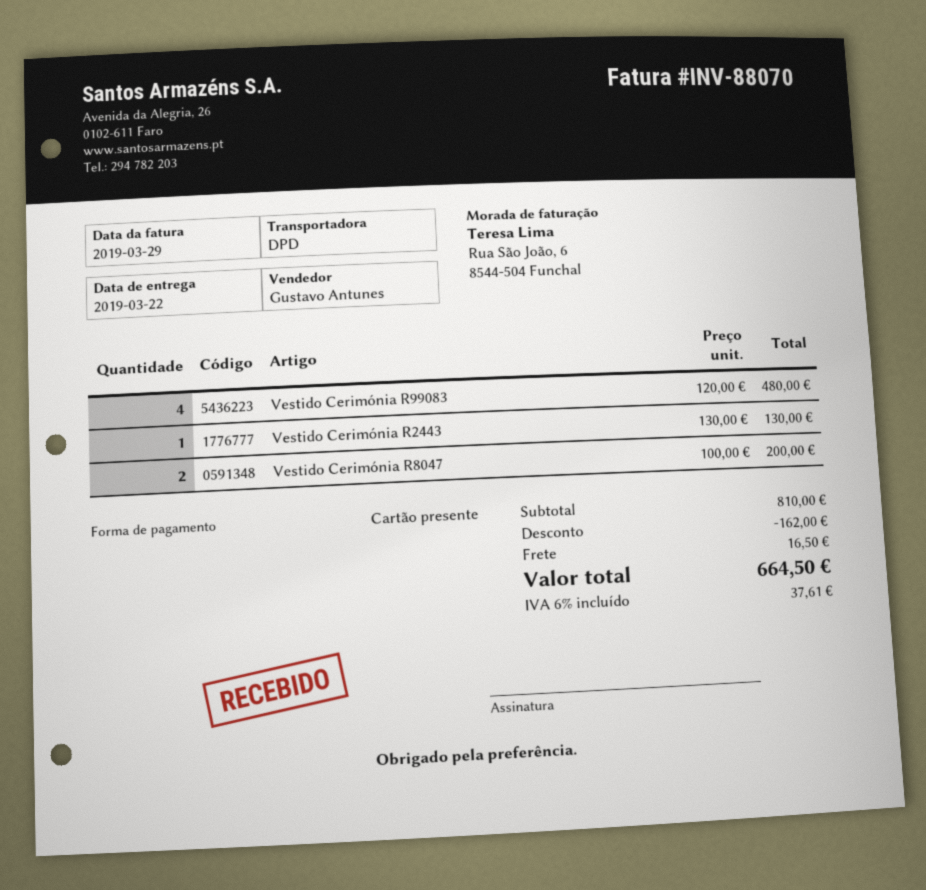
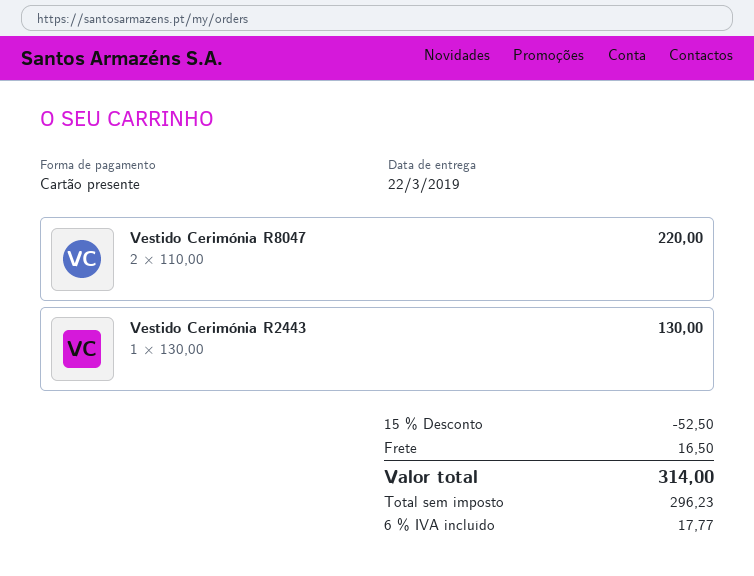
Vestido Cerimónia R99083: 4 x 120.00 = 480.00 -> none
Vestido Cerimónia R8047: 2 x 100.00 = 200.00 -> 2 x 110.00 = 220.00
discount: 162.00 -> 52.50
tax: 6% = 37.61 -> 6% = 17.77
total: 664.50 -> 314.00

